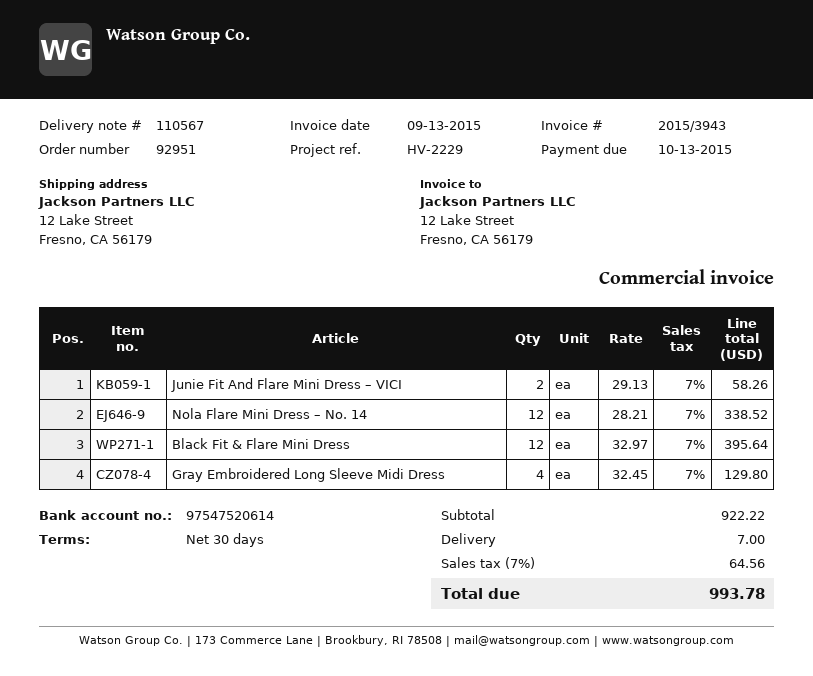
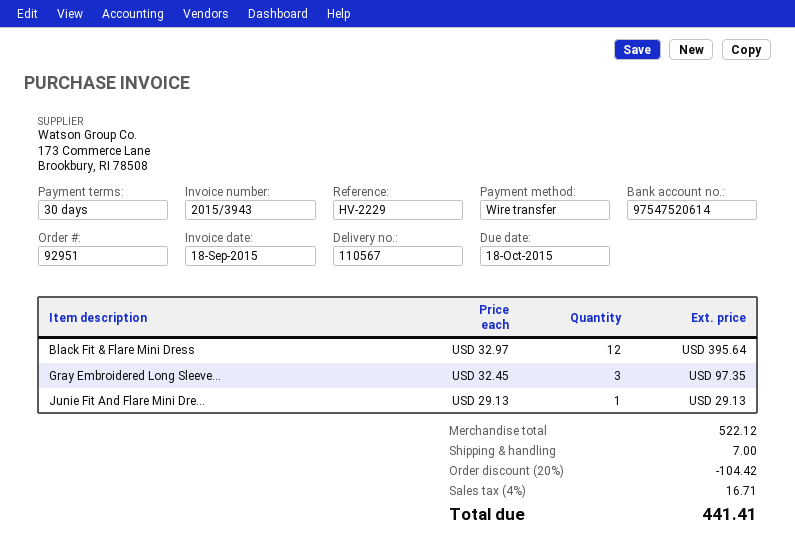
invoice date: 2015-09-13 -> 2015-09-18
due date: 2015-10-13 -> 2015-10-18
Junie Fit And Flare Mini Dress – VICI: 2 x 29.13 = 58.26 -> 1 x 29.13 = 29.13
Nola Flare Mini Dress – No. 14: 12 x 28.21 = 338.52 -> none
Gray Embroidered Long Sleeve Midi Dress: 4 x 32.45 = 129.80 -> 3 x 32.45 = 97.35
subtotal: 922.22 -> 522.12
discount: none -> 20% = 104.42
tax: 7% = 64.56 -> 4% = 16.71
total: 993.78 -> 441.41

